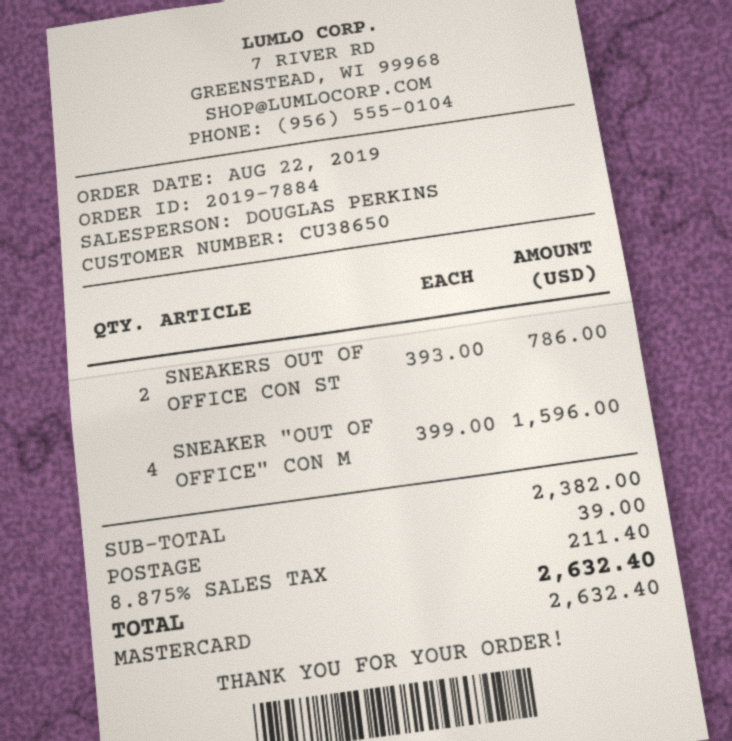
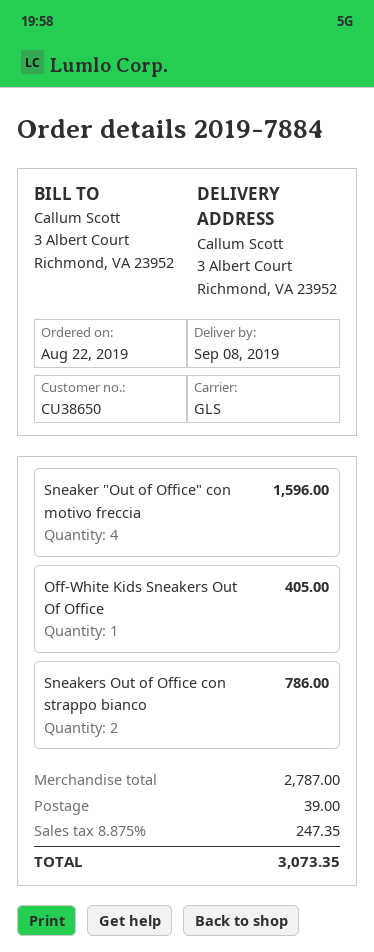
Off-White Kids Sneakers Out Of Office: none -> 1 for 405.00
subtotal: 2382.00 -> 2787.00
tax: 8.875% = 211.40 -> 8.875% = 247.35
total: 2632.40 -> 3073.35

